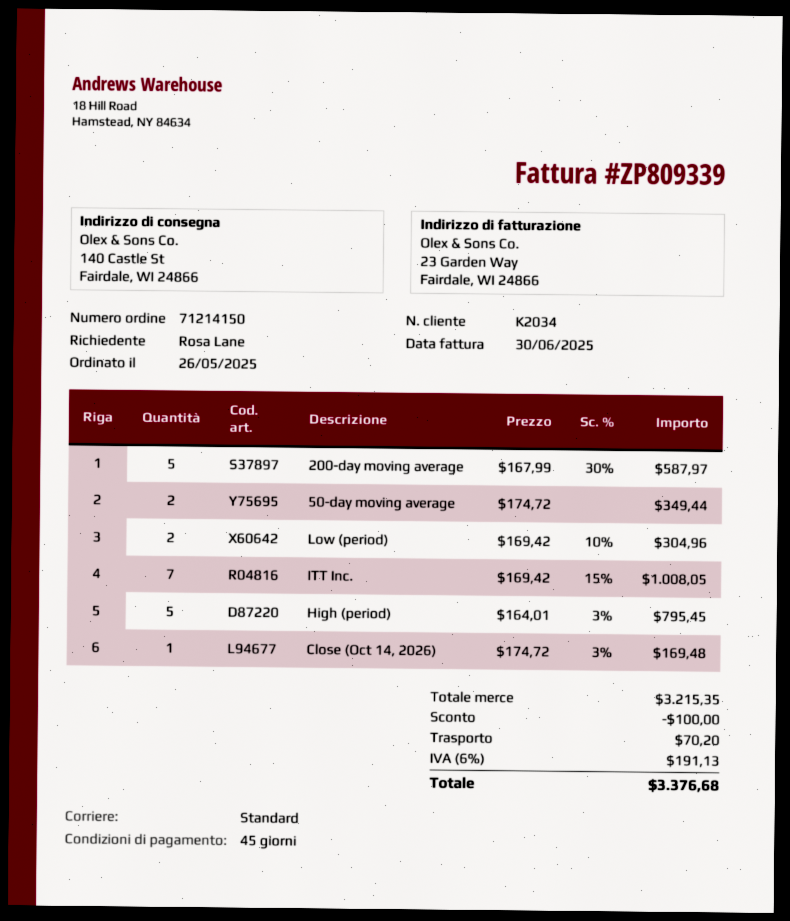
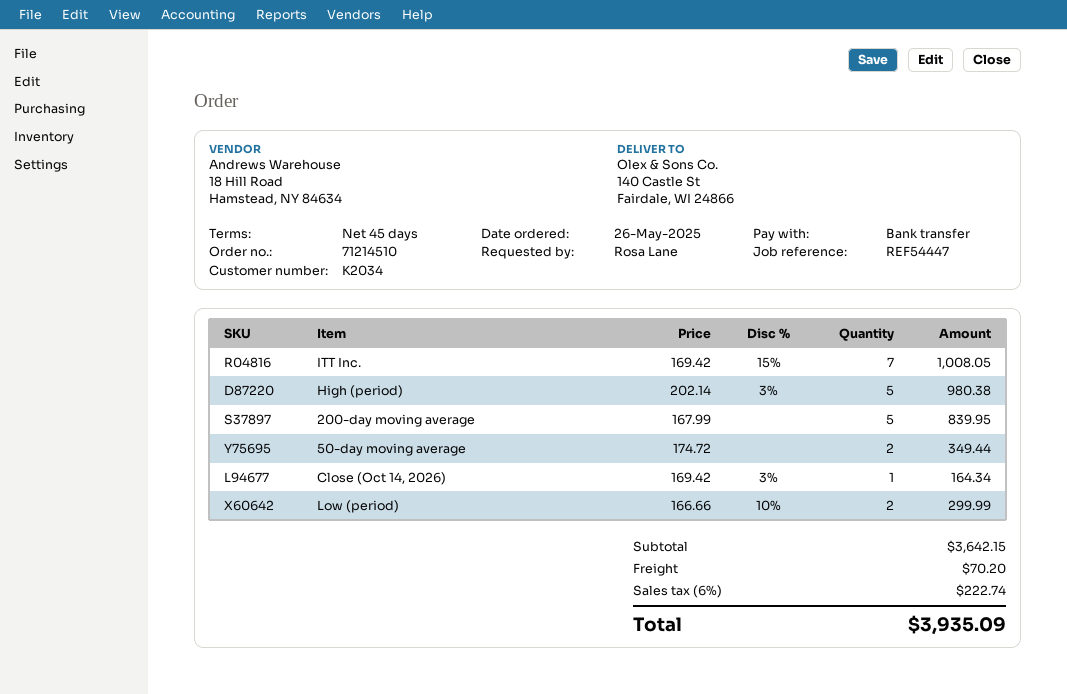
order number: 71214150 -> 71214510
200-day moving average: 5 x 167.99 - 30% = 587.97 -> 5 x 167.99 = 839.95
Low (period): 2 x 169.42 - 10% = 304.96 -> 2 x 166.66 - 10% = 299.99
High (period): 5 x 164.01 - 3% = 795.45 -> 5 x 202.14 - 3% = 980.38
Close (Oct 14, 2026): 1 x 174.72 - 3% = 169.48 -> 1 x 169.42 - 3% = 164.34
subtotal: 3215.35 -> 3642.15
discount: 100.00 -> none
tax: 6% = 191.13 -> 6% = 222.74
total: 3376.68 -> 3935.09

